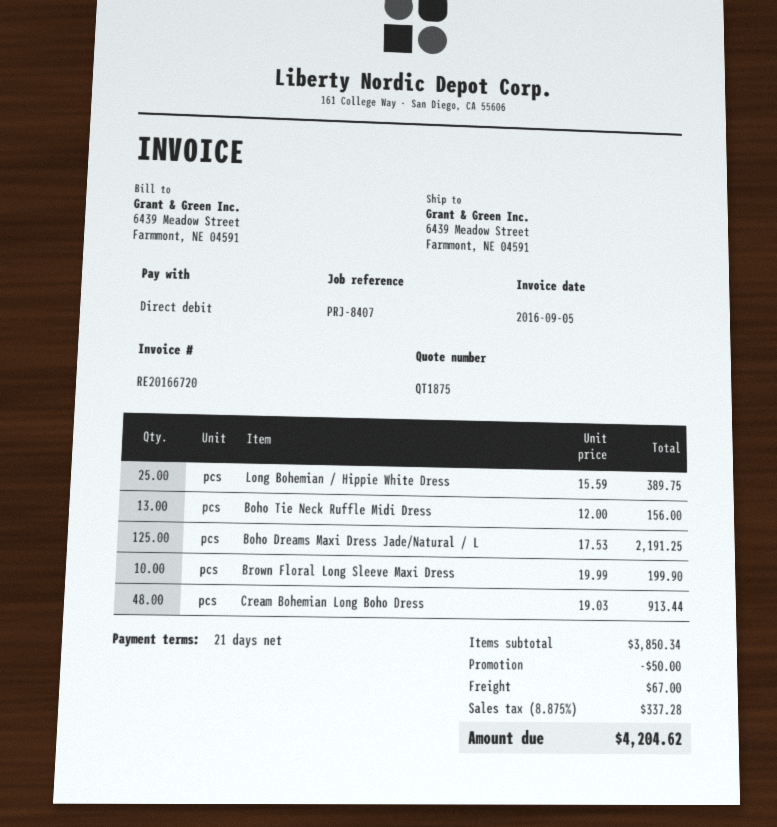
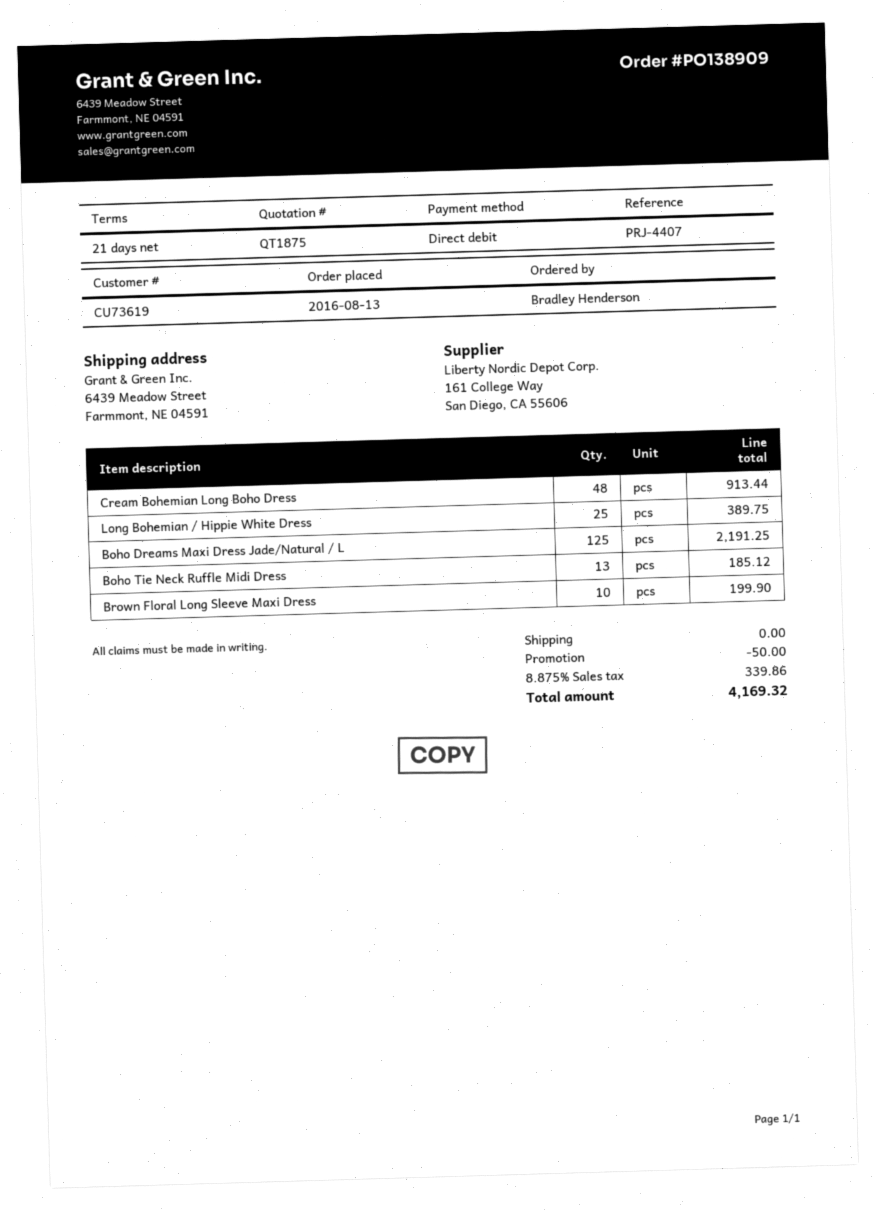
reference: PRJ-8407 -> PRJ-4407
Boho Tie Neck Ruffle Midi Dress: 13 for 156.00 -> 13 for 185.12
shipping: 67.00 -> 0.00
tax: 8.875% = 337.28 -> 8.875% = 339.86
total: 4204.62 -> 4169.32

